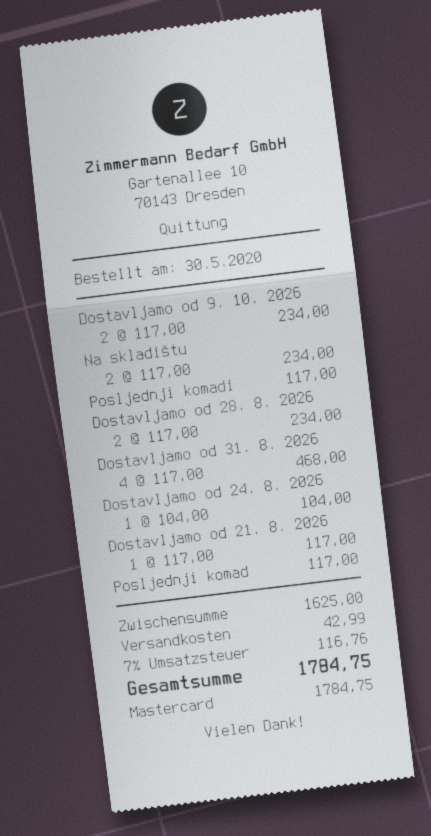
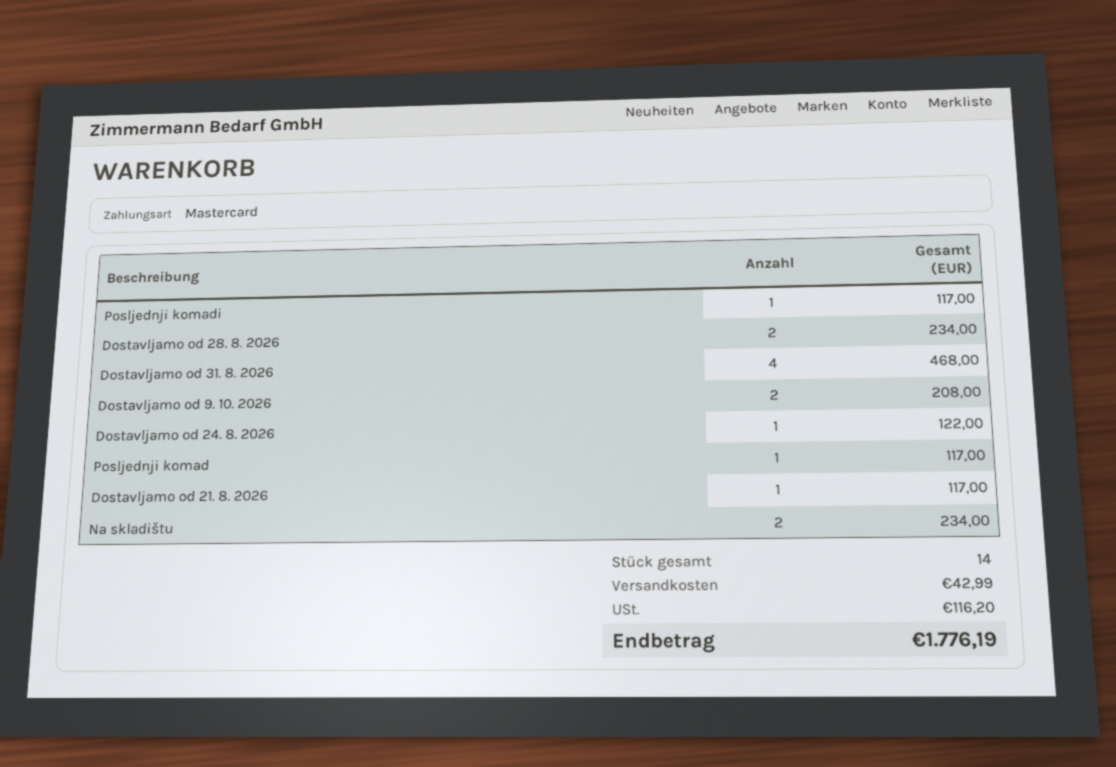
Dostavljamo od 9. 10. 2026: 2 for 234.00 -> 2 for 208.00
Dostavljamo od 24. 8. 2026: 1 for 104.00 -> 1 for 122.00
tax: 116.76 -> 116.20
total: 1784.75 -> 1776.19

